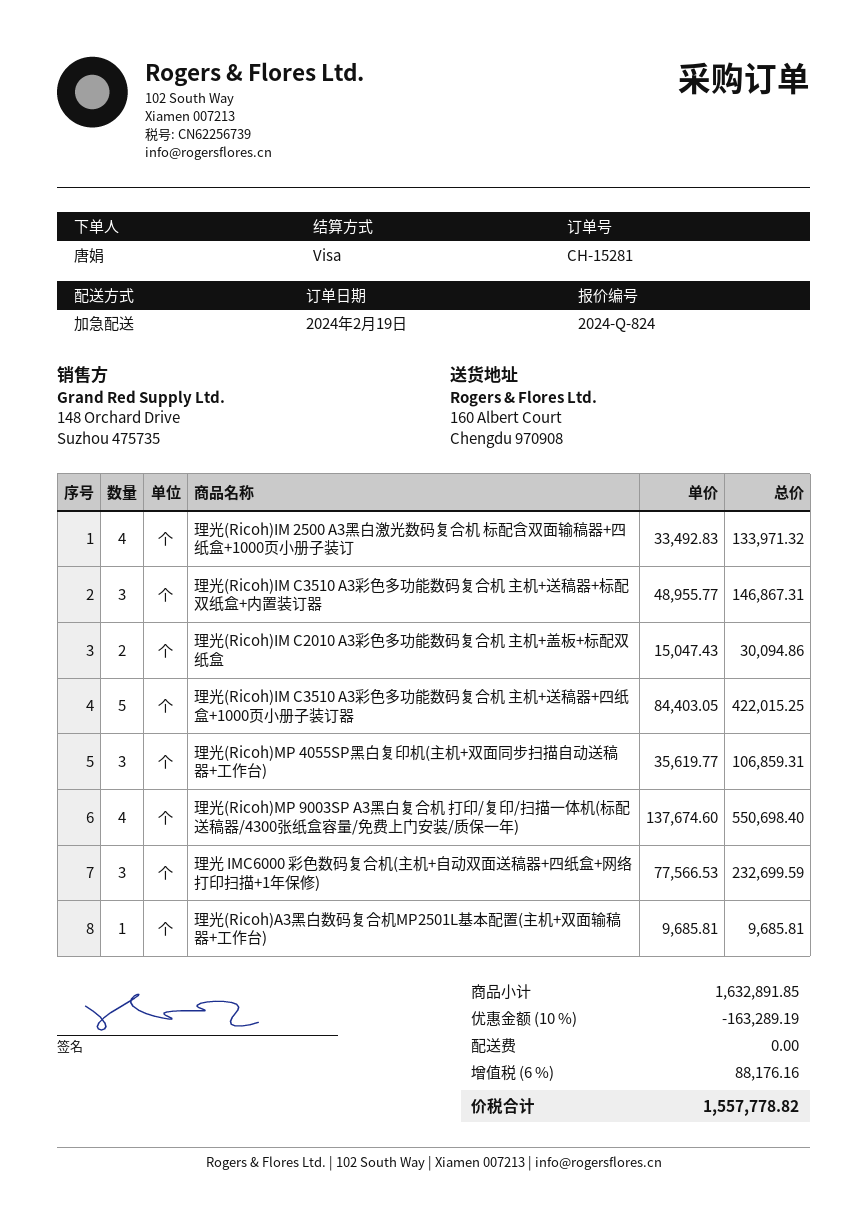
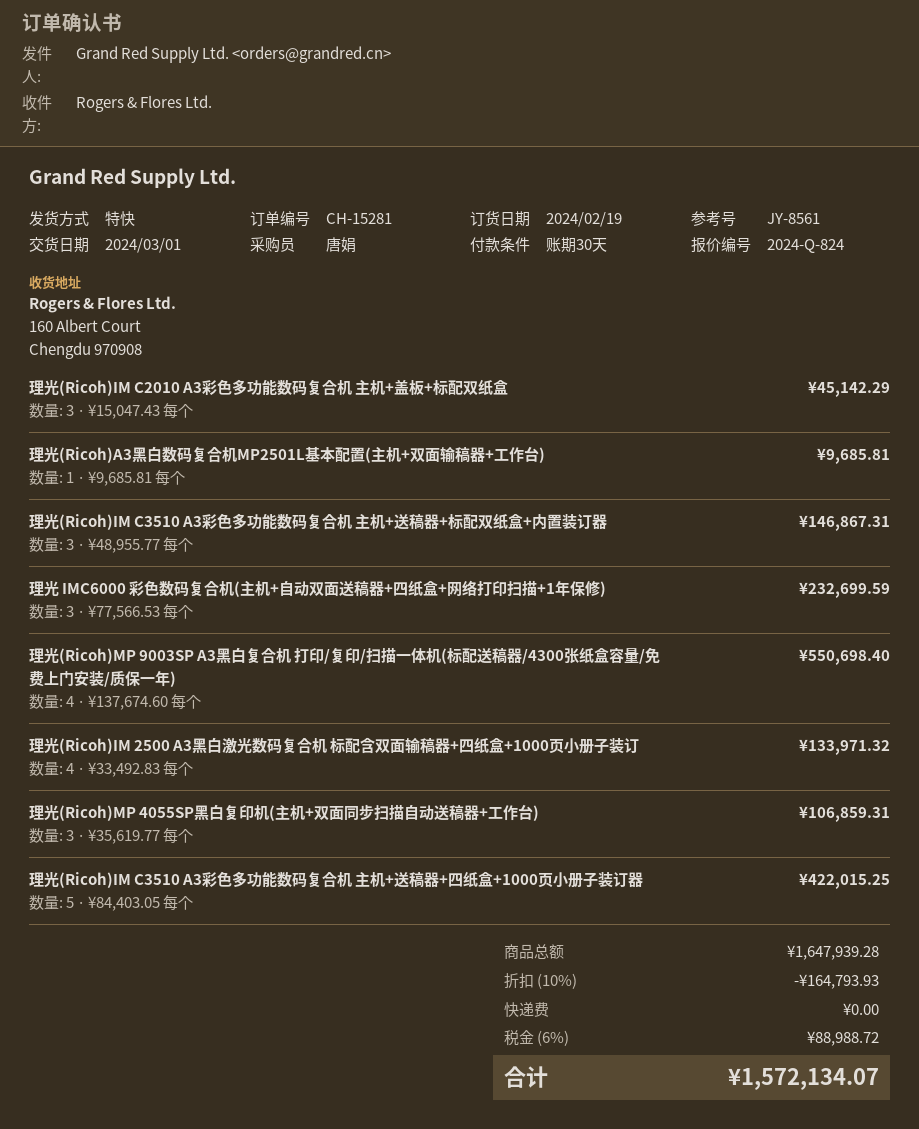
理光(Ricoh)IM C2010 A3彩色多功能数码复合机 主机+盖板+标配双纸盒: 2 x 15047.43 = 30094.86 -> 3 x 15047.43 = 45142.29
subtotal: 1632891.85 -> 1647939.28
discount: 10% = 163289.19 -> 10% = 164793.93
tax: 6% = 88176.16 -> 6% = 88988.72
total: 1557778.82 -> 1572134.07

